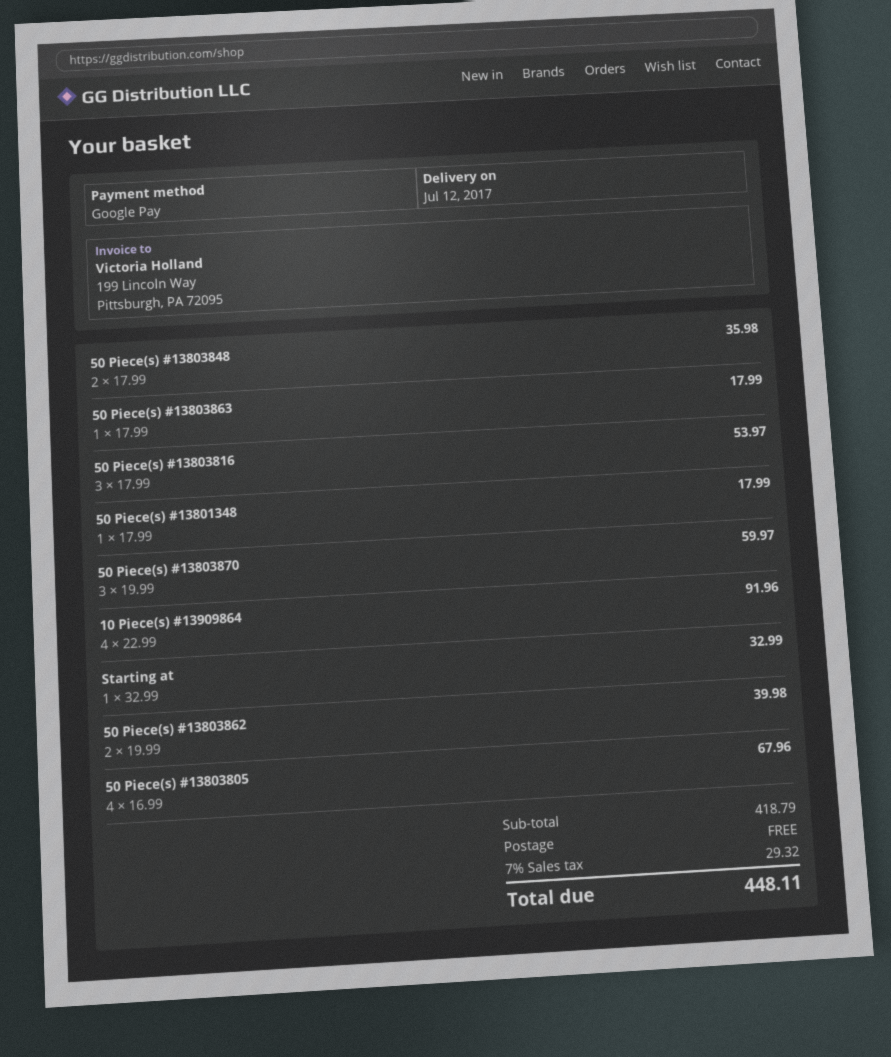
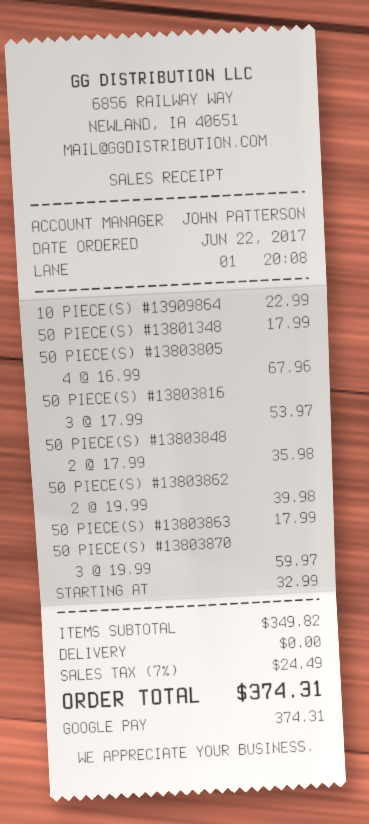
10 Piece(s) #13909864: 4 x 22.99 = 91.96 -> 1 x 22.99 = 22.99
subtotal: 418.79 -> 349.82
tax: 7% = 29.32 -> 7% = 24.49
total: 448.11 -> 374.31

